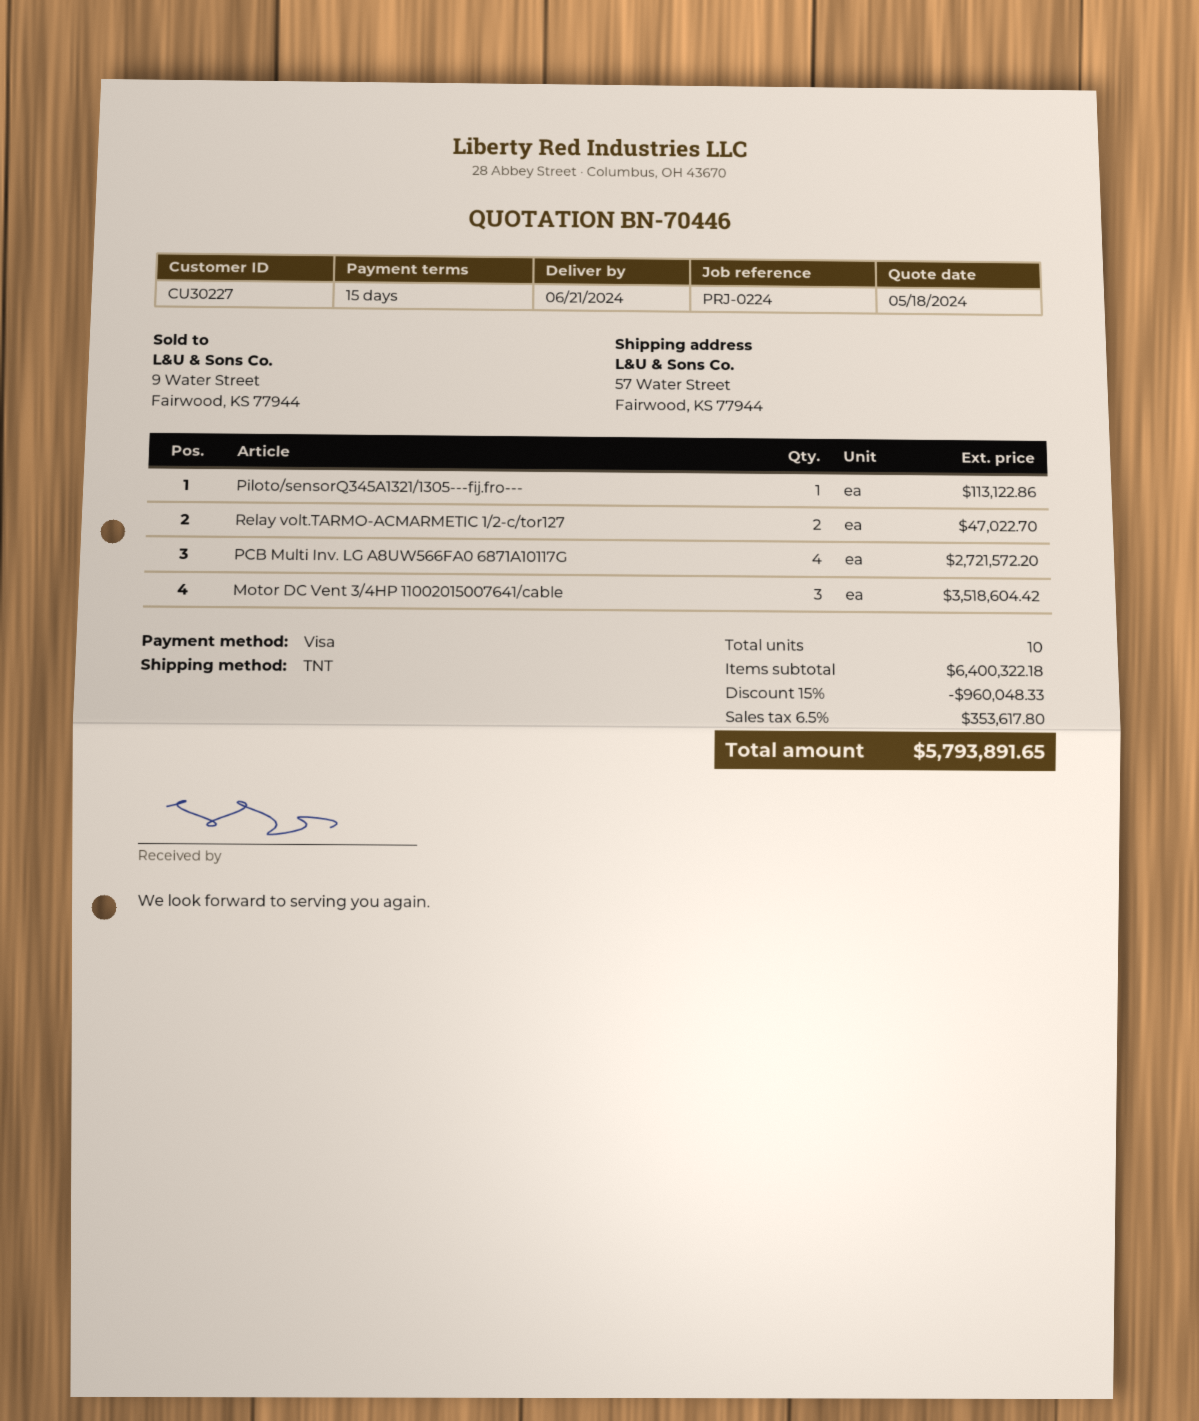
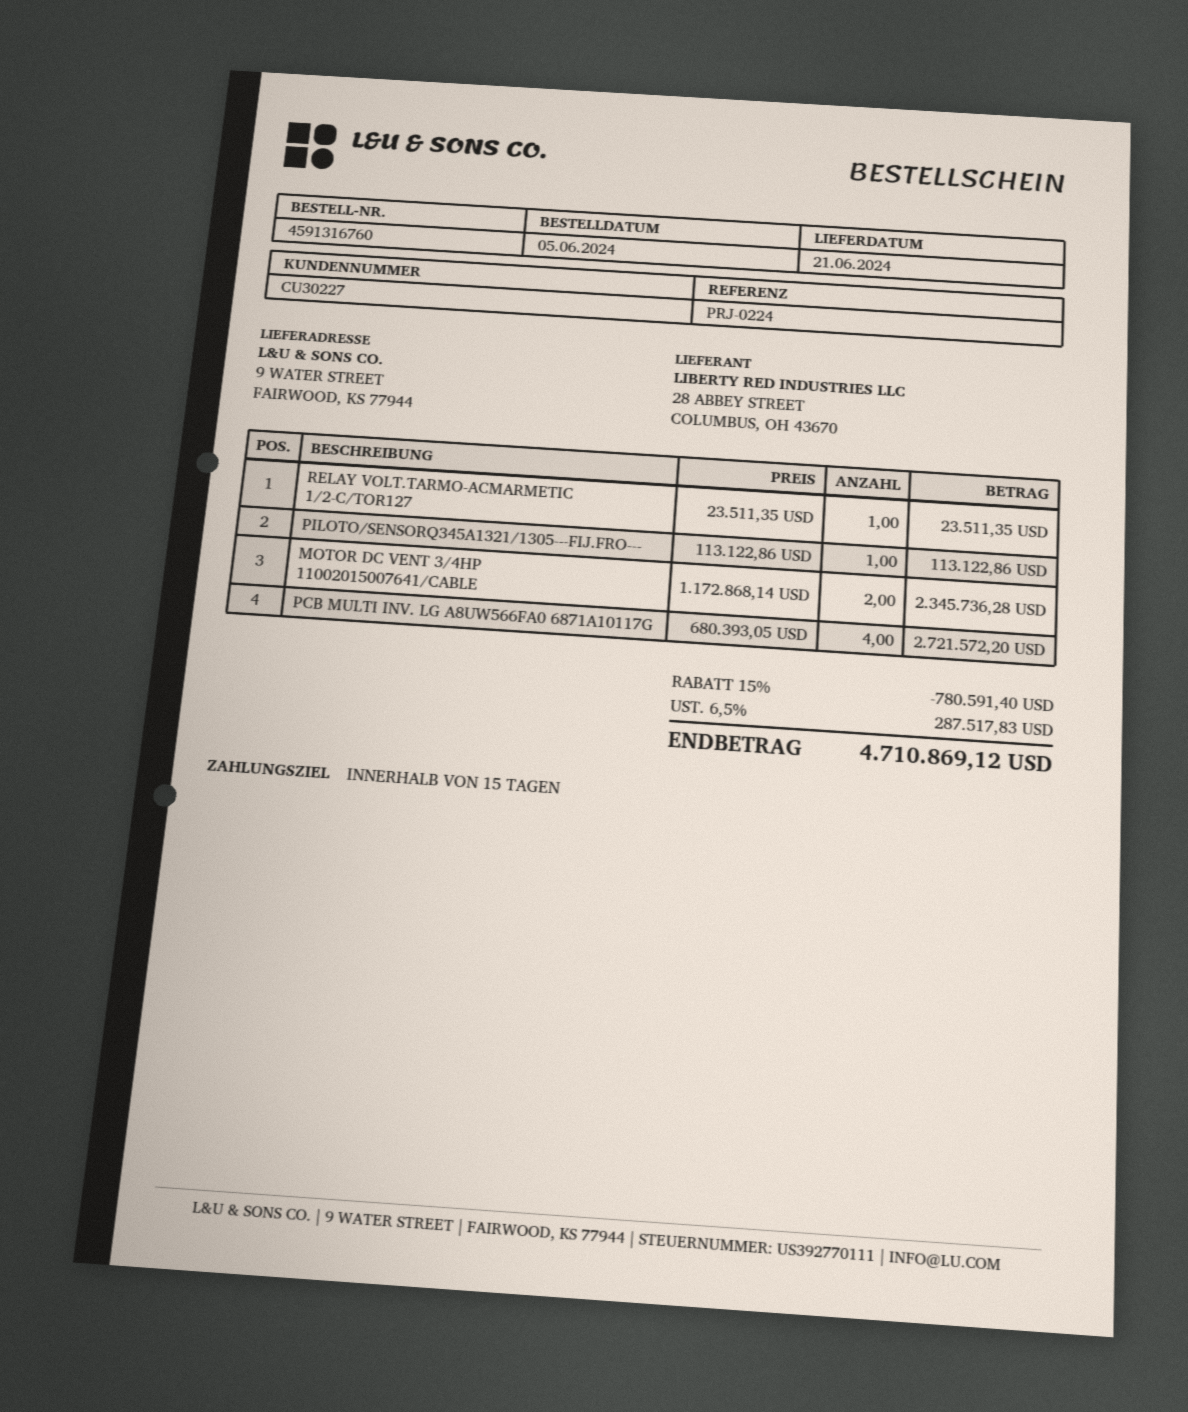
ship to: 57 Water Street, Fairwood, KS 77944 -> 9 WATER STREET, FAIRWOOD, KS 77944
Relay volt.TARMO-ACMARMETIC 1/2-c/tor127: 2 for 47022.70 -> 1 for 23511.35
Motor DC Vent 3/4HP 11002015007641/cable: 3 for 3518604.42 -> 2 for 2345736.28
discount: 15% = 960048.33 -> 15% = 780591.40
tax: 6.5% = 353617.80 -> 6.5% = 287517.83
total: 5793891.65 -> 4710869.12

